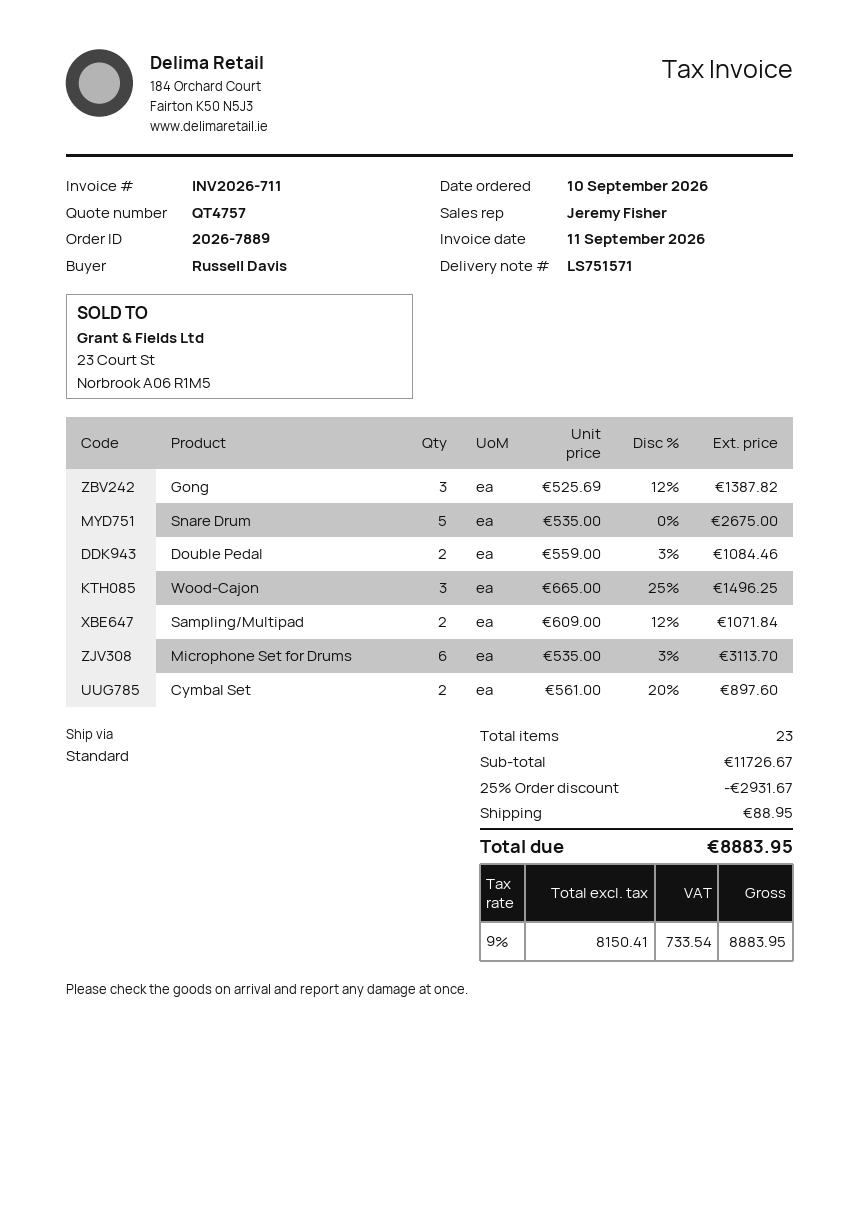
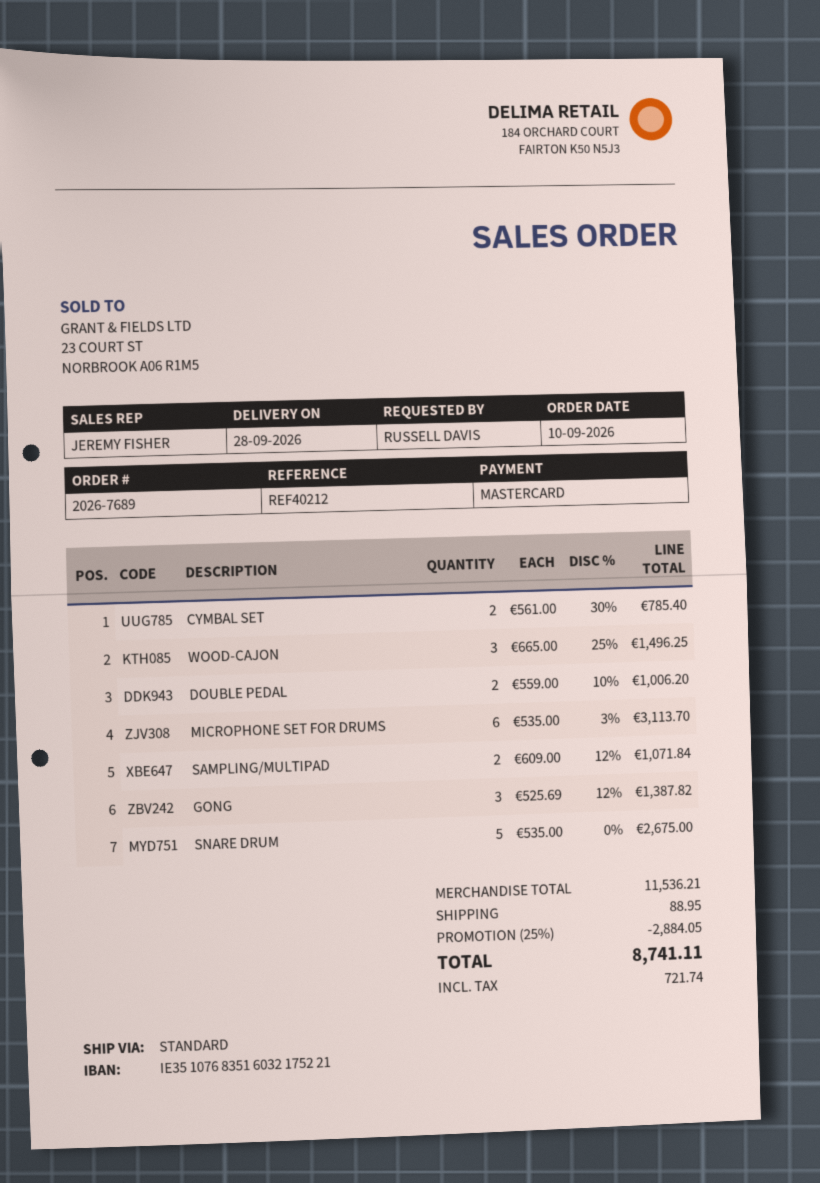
order number: 2026-7889 -> 2026-7689
Double Pedal: 2 x 559.00 - 3% = 1084.46 -> 2 x 559.00 - 10% = 1006.20
Cymbal Set: 2 x 561.00 - 20% = 897.60 -> 2 x 561.00 - 30% = 785.40
subtotal: 11726.67 -> 11536.21
discount: 25% = 2931.67 -> 25% = 2884.05
tax: 733.54 -> 721.74
total: 8883.95 -> 8741.11

